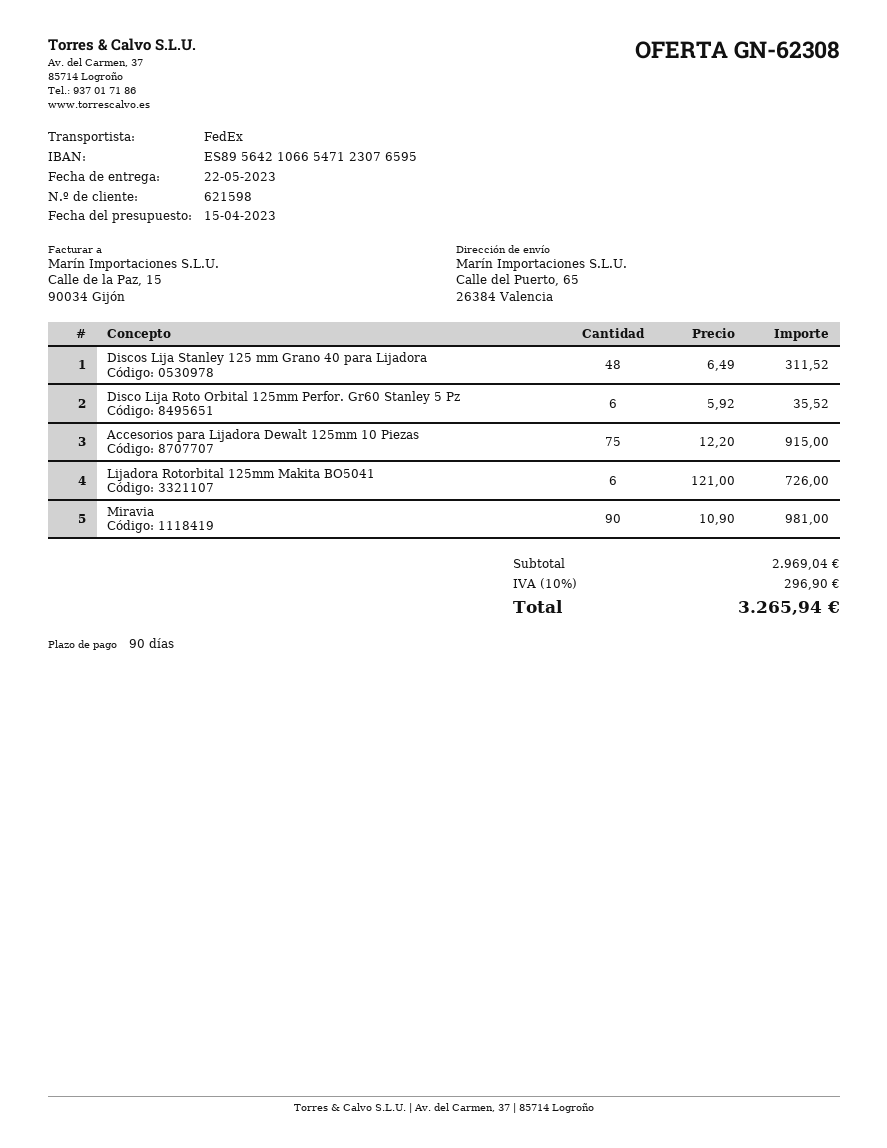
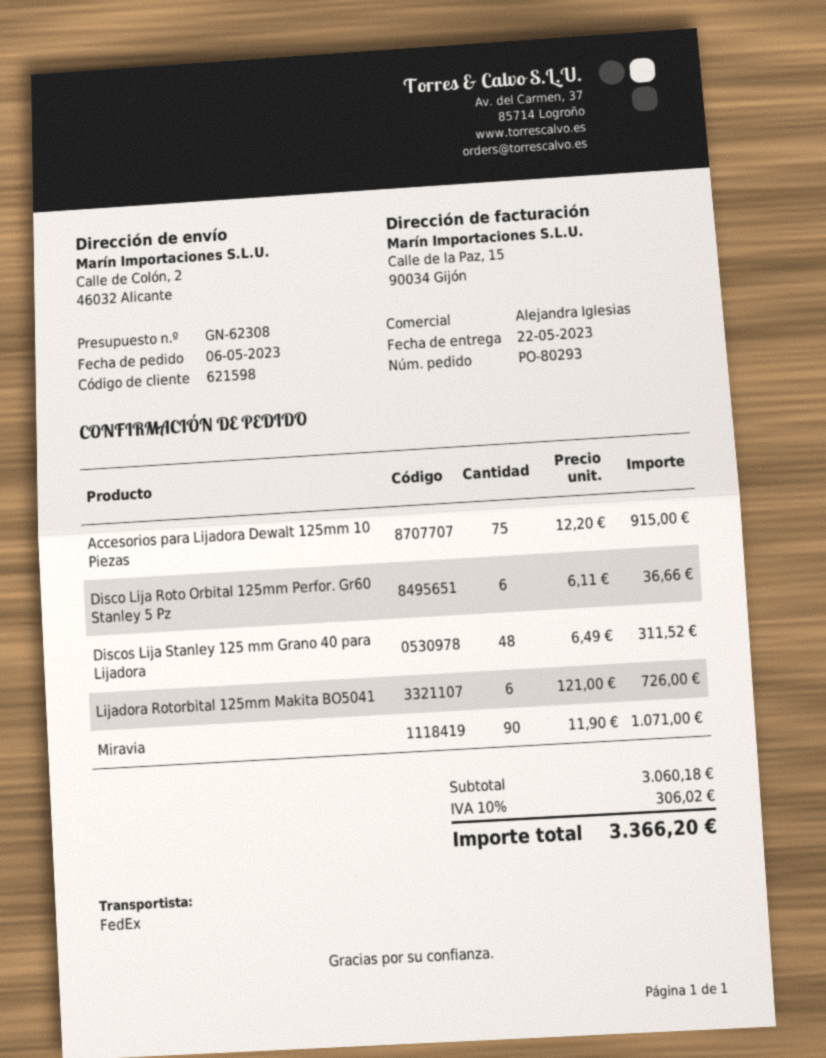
ship to: Calle del Puerto, 65, 26384 Valencia -> Calle de Colón, 2, 46032 Alicante
Disco Lija Roto Orbital 125mm Perfor. Gr60 Stanley 5 Pz: 6 x 5.92 = 35.52 -> 6 x 6.11 = 36.66
Miravia: 90 x 10.90 = 981.00 -> 90 x 11.90 = 1071.00
subtotal: 2969.04 -> 3060.18
tax: 10% = 296.90 -> 10% = 306.02
total: 3265.94 -> 3366.20

